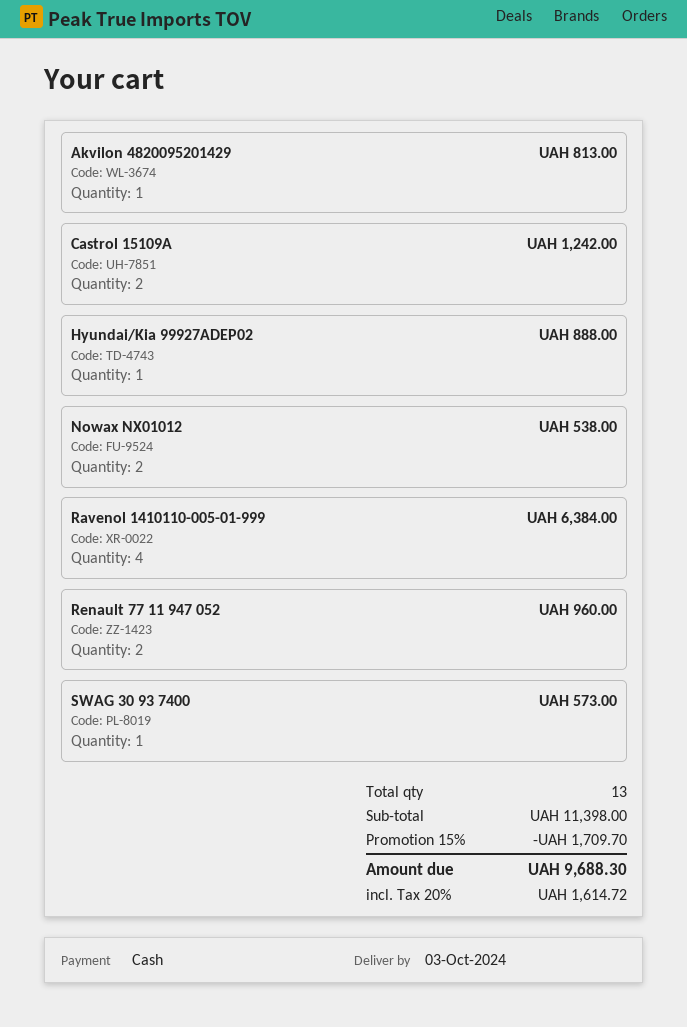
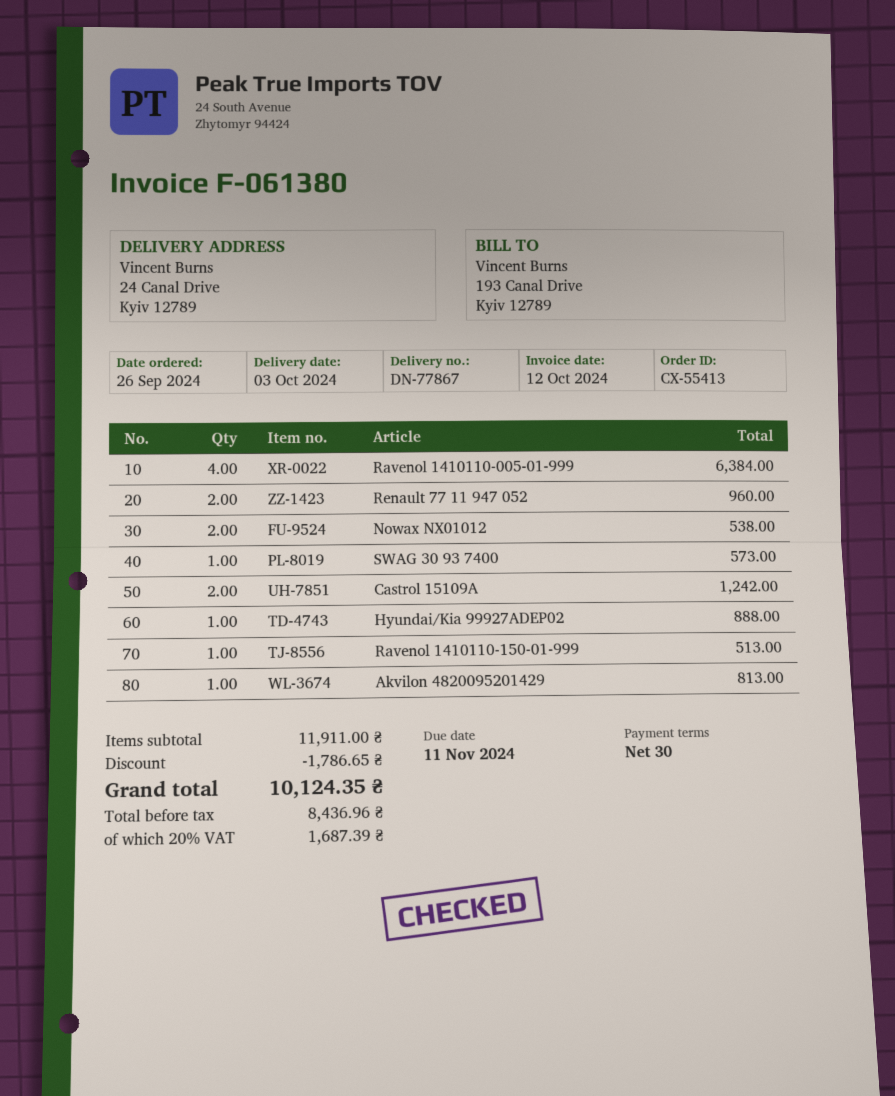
Ravenol 1410110-150-01-999: none -> 1 for 513.00
subtotal: 11398.00 -> 11911.00
discount: 1709.70 -> 1786.65
tax: 20% = 1614.72 -> 20% = 1687.39
total: 9688.30 -> 10124.35

